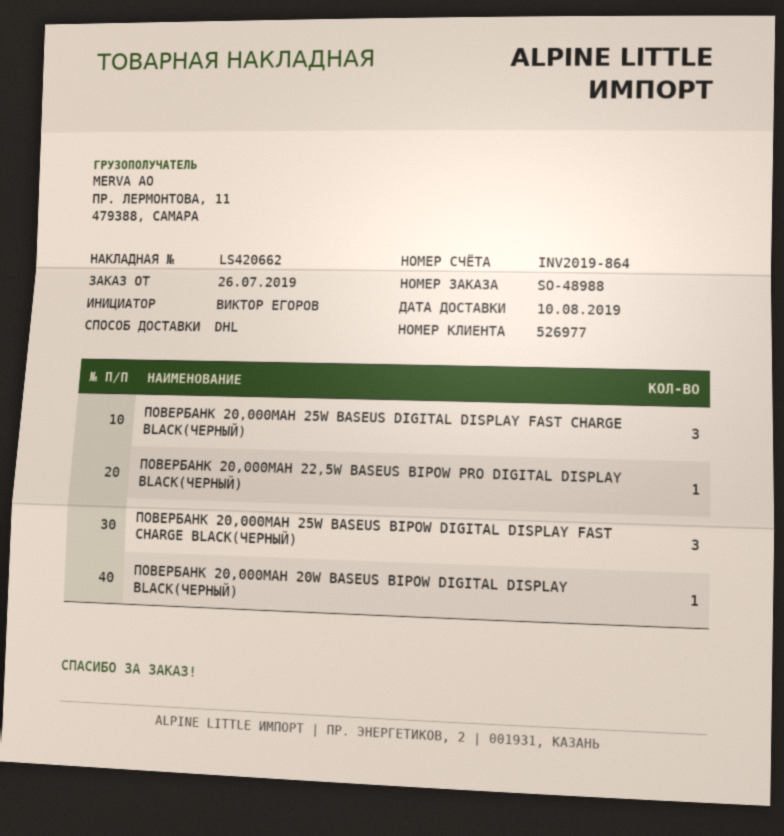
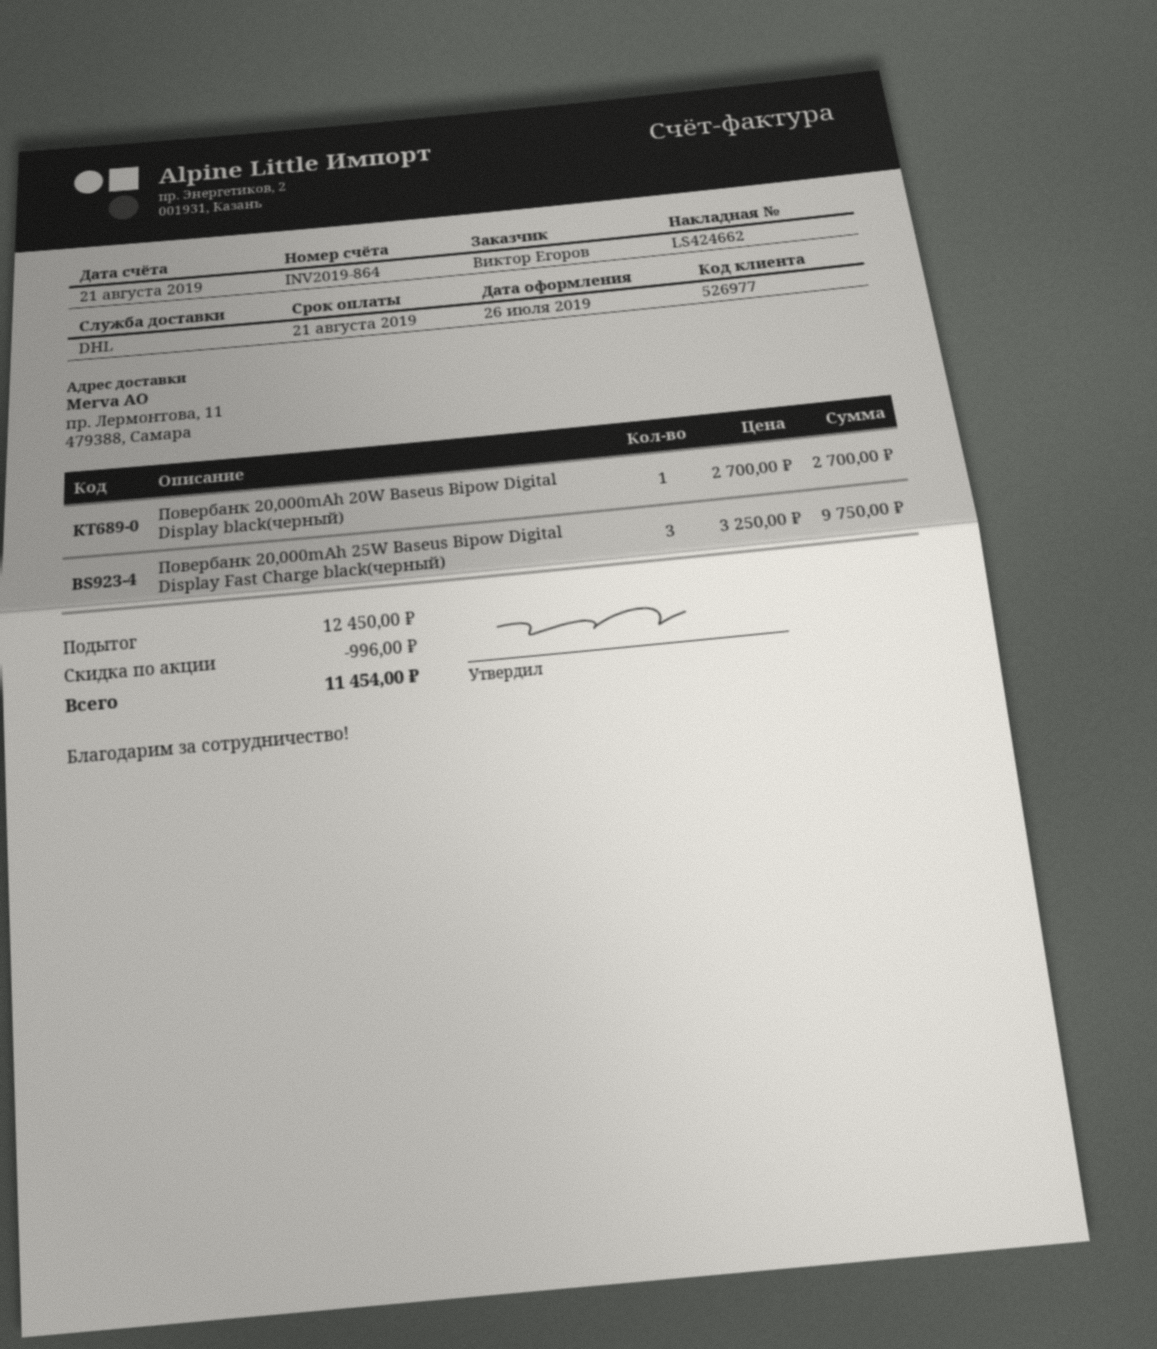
delivery note number: LS420662 -> LS424662
ПОВЕРБАНК 20,000MAH 25W BASEUS DIGITAL DISPLAY FAST CHARGE BLACK(ЧЕРНЫЙ): 3 -> none
ПОВЕРБАНК 20,000MAH 22,5W BASEUS BIPOW PRO DIGITAL DISPLAY BLACK(ЧЕРНЫЙ): 1 -> none

